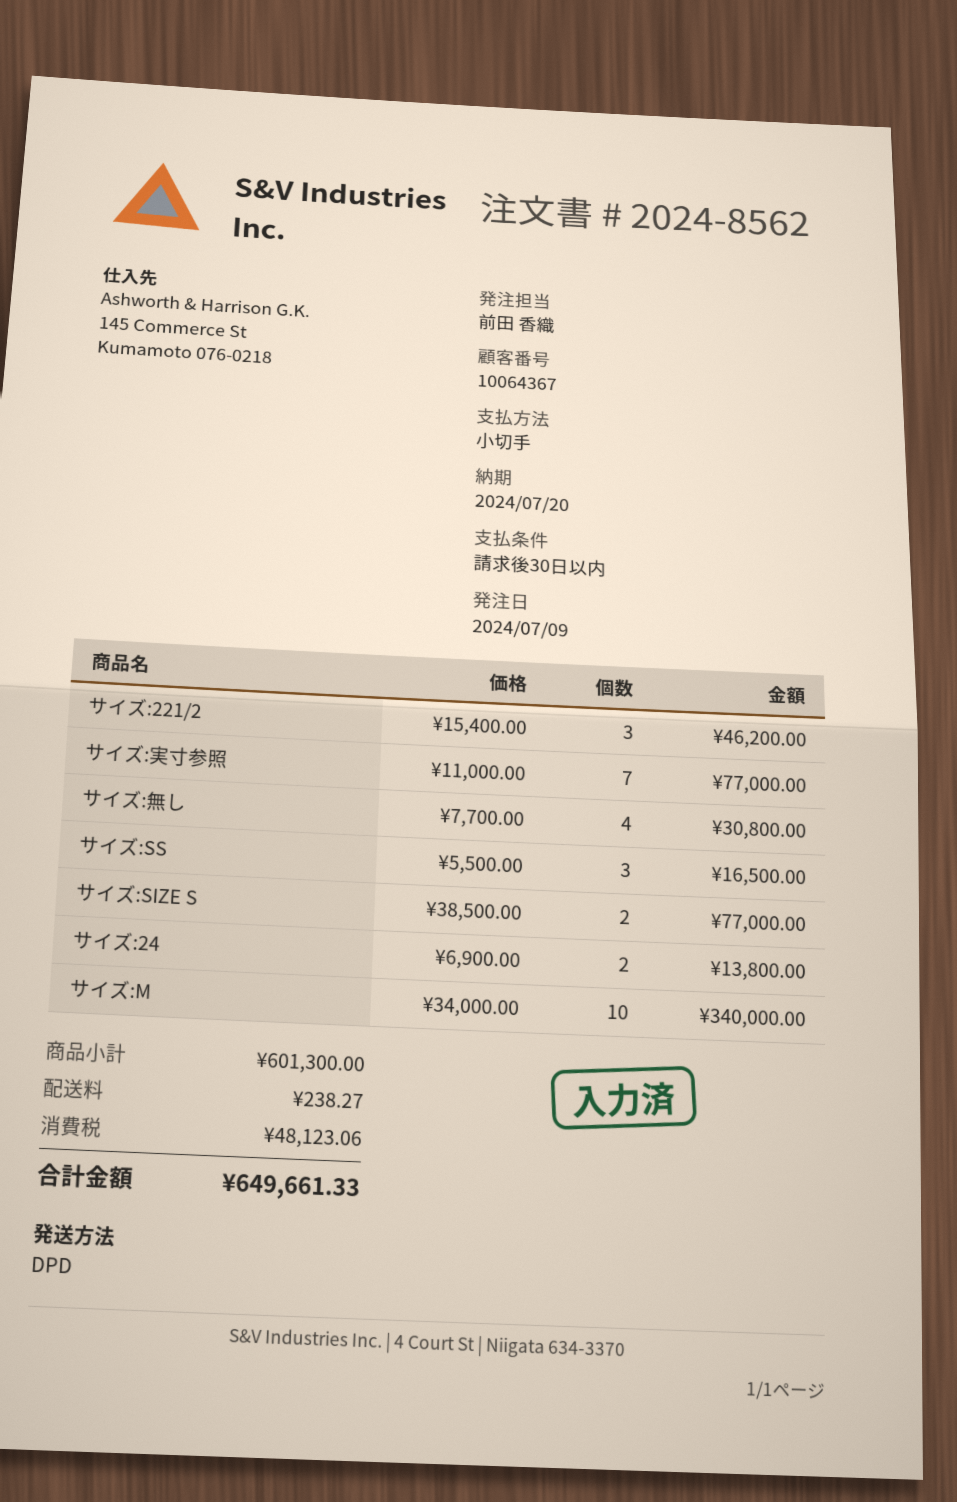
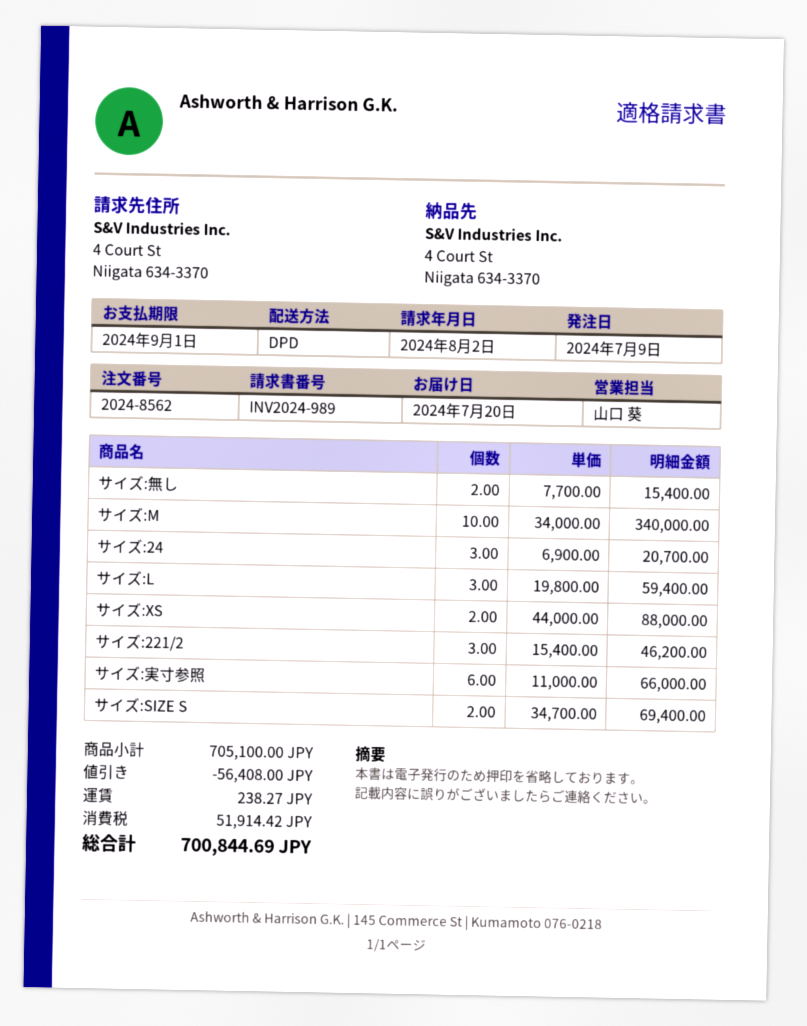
サイズ:実寸参照: 7 x 11000.00 = 77000.00 -> 6 x 11000.00 = 66000.00
サイズ:無し: 4 x 7700.00 = 30800.00 -> 2 x 7700.00 = 15400.00
サイズ:SS: 3 x 5500.00 = 16500.00 -> none
サイズ:SIZE S: 2 x 38500.00 = 77000.00 -> 2 x 34700.00 = 69400.00
サイズ:24: 2 x 6900.00 = 13800.00 -> 3 x 6900.00 = 20700.00
サイズ:L: none -> 3 x 19800.00 = 59400.00
サイズ:XS: none -> 2 x 44000.00 = 88000.00
subtotal: 601300.00 -> 705100.00
discount: none -> 56408.00
tax: 48123.06 -> 51914.42
total: 649661.33 -> 700844.69

